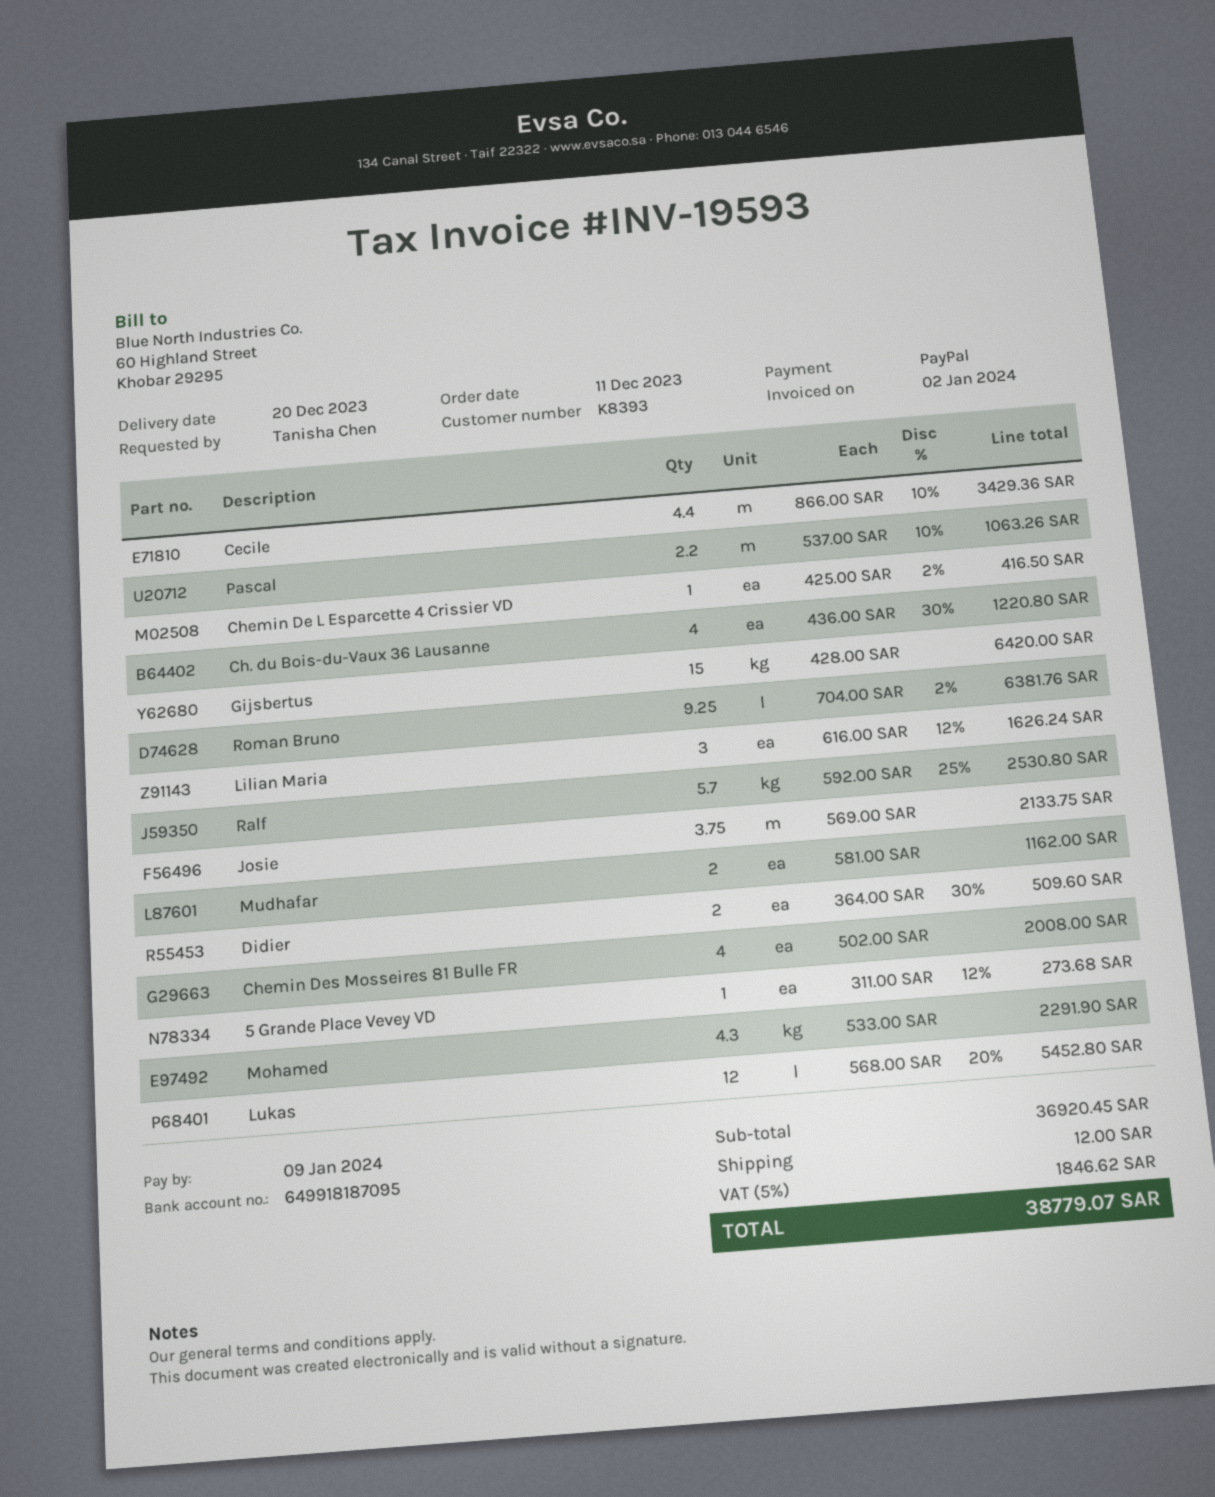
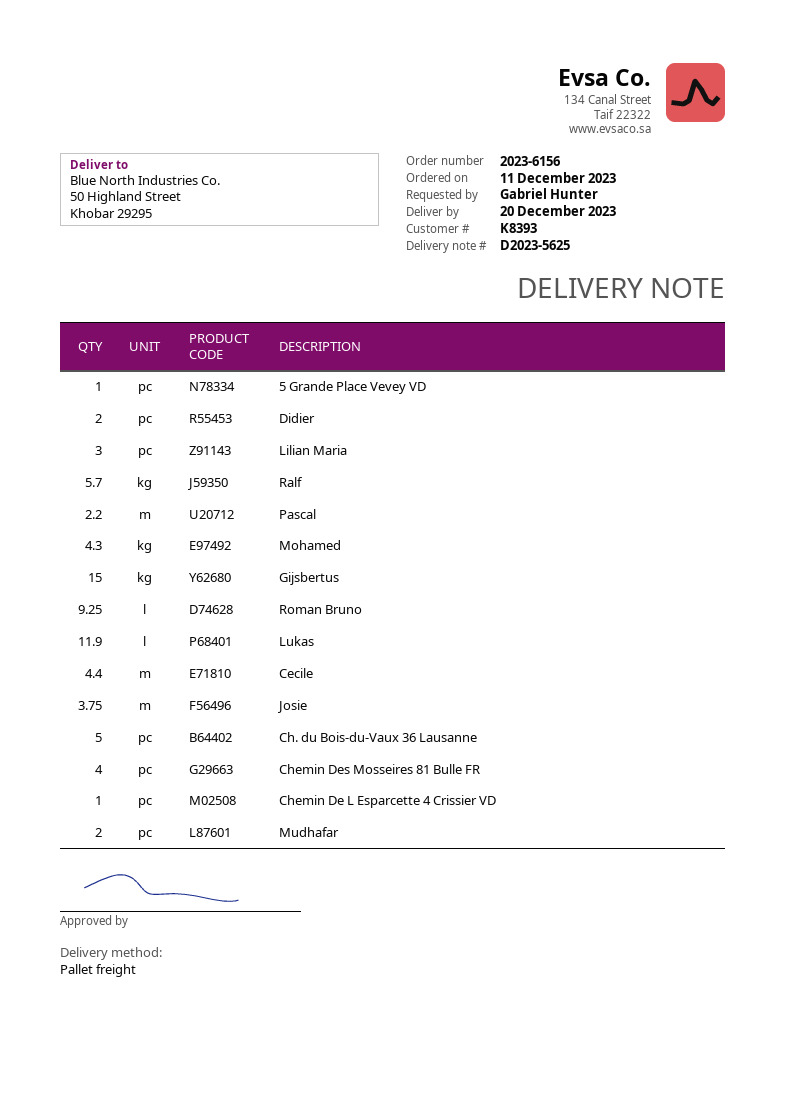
ordered by: Tanisha Chen -> Gabriel Hunter
Ch. du Bois-du-Vaux 36 Lausanne: 4 -> 5
Lukas: 12 -> 11.9

